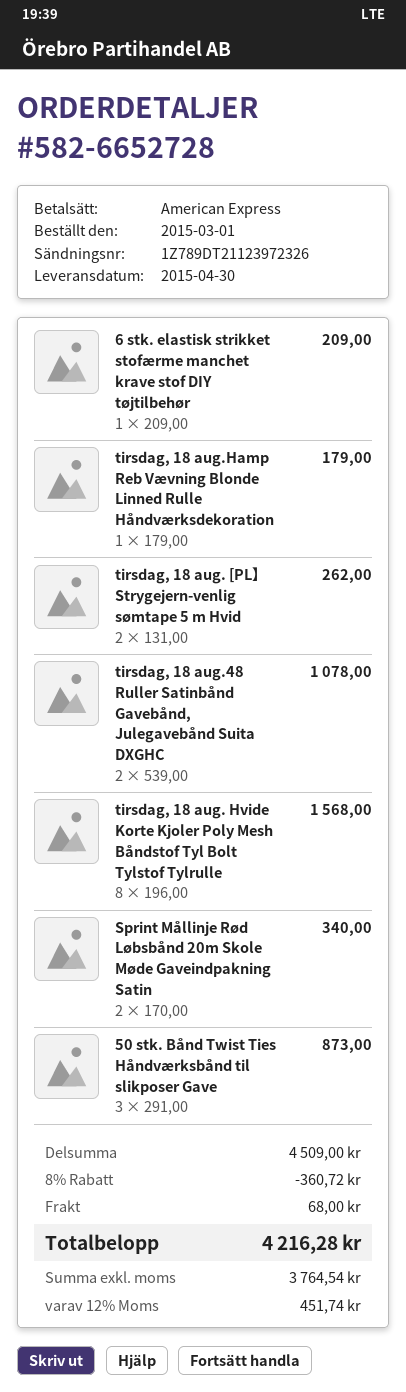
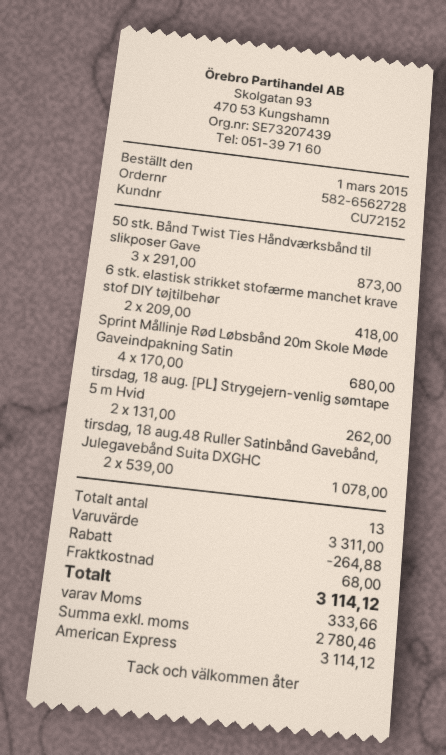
order number: 582-6652728 -> 582-6562728
6 stk. elastisk strikket stofærme manchet krave stof DIY tøjtilbehør: 1 x 209.00 = 209.00 -> 2 x 209.00 = 418.00
tirsdag, 18 aug.Hamp Reb Vævning Blonde Linned Rulle Håndværksdekoration: 1 x 179.00 = 179.00 -> none
tirsdag, 18 aug. Hvide Korte Kjoler Poly Mesh Båndstof Tyl Bolt Tylstof Tylrulle: 8 x 196.00 = 1568.00 -> none
Sprint Mållinje Rød Løbsbånd 20m Skole Møde Gaveindpakning Satin: 2 x 170.00 = 340.00 -> 4 x 170.00 = 680.00
subtotal: 4509.00 -> 3311.00
discount: 360.72 -> 264.88
net: 3764.54 -> 2780.46
tax: 451.74 -> 333.66
total: 4216.28 -> 3114.12

